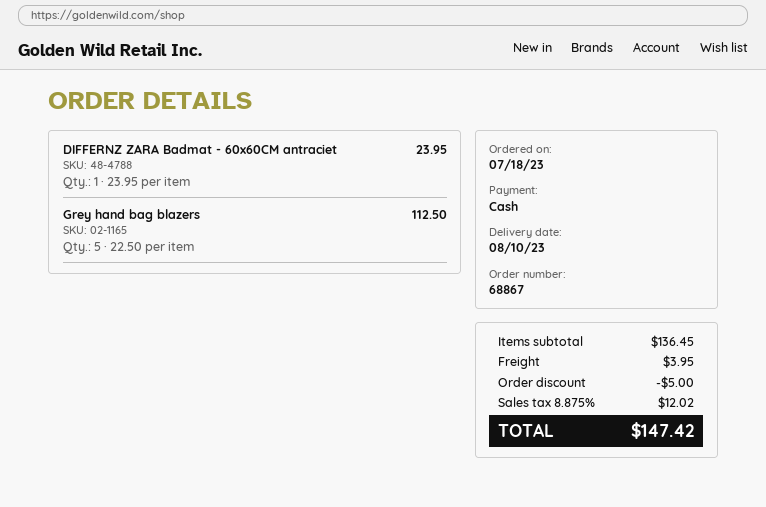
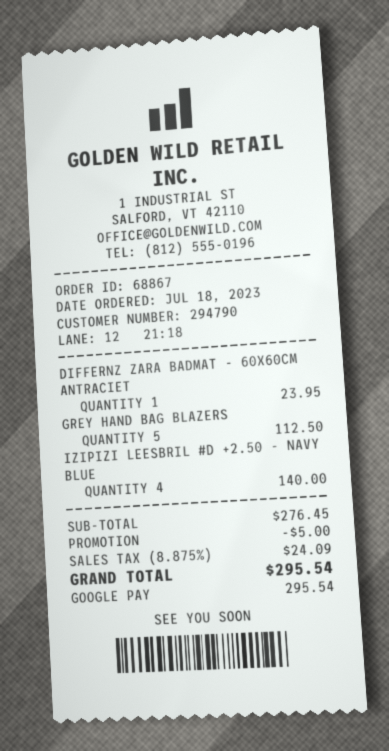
payment method: cash -> Google Pay
IZIPIZI LEESBRIL #D +2.50 - NAVY BLUE: none -> 4 for 140.00
subtotal: 136.45 -> 276.45
shipping: 3.95 -> none
tax: 8.875% = 12.02 -> 8.875% = 24.09
total: 147.42 -> 295.54

